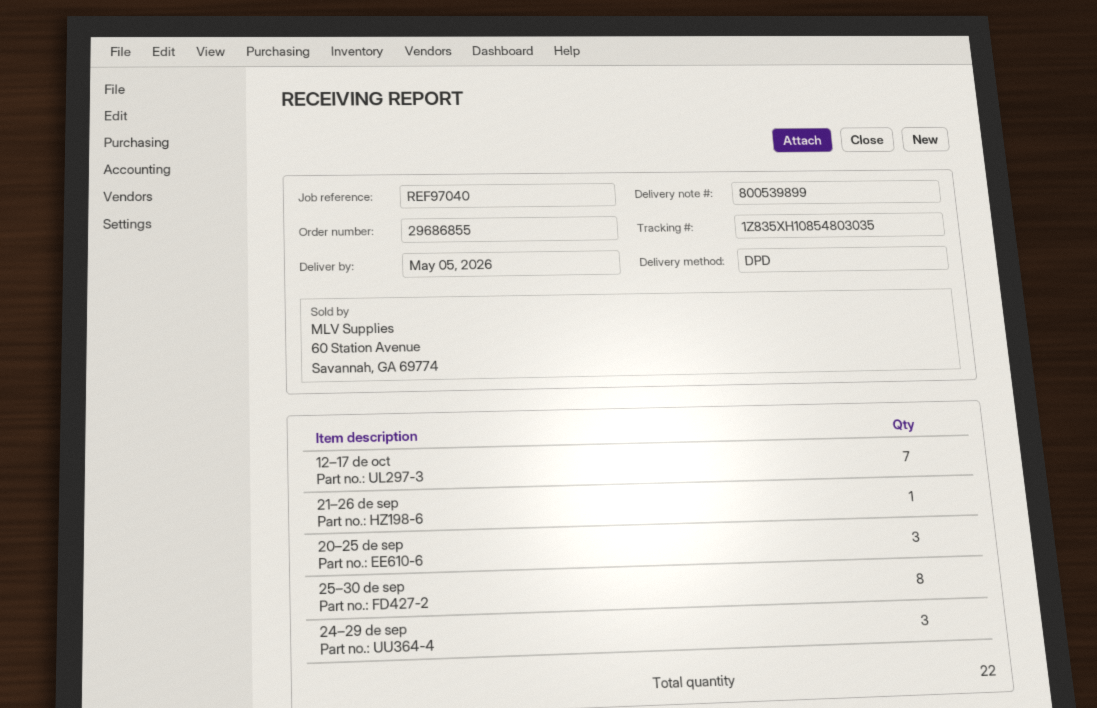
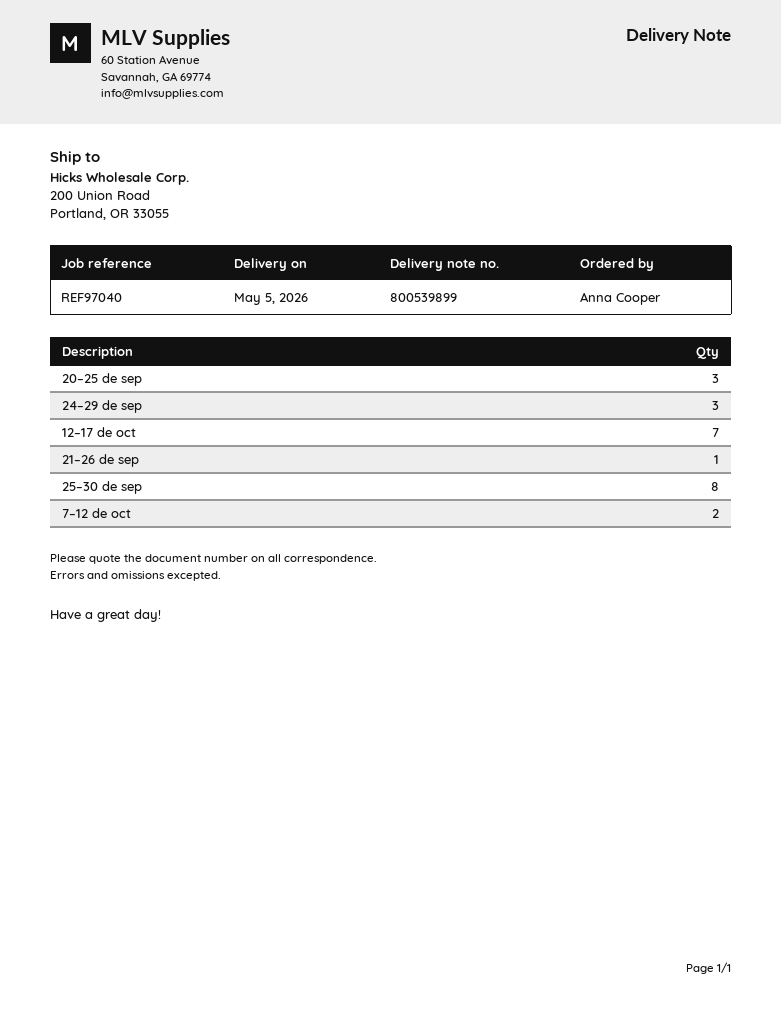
7–12 de oct: none -> 2

